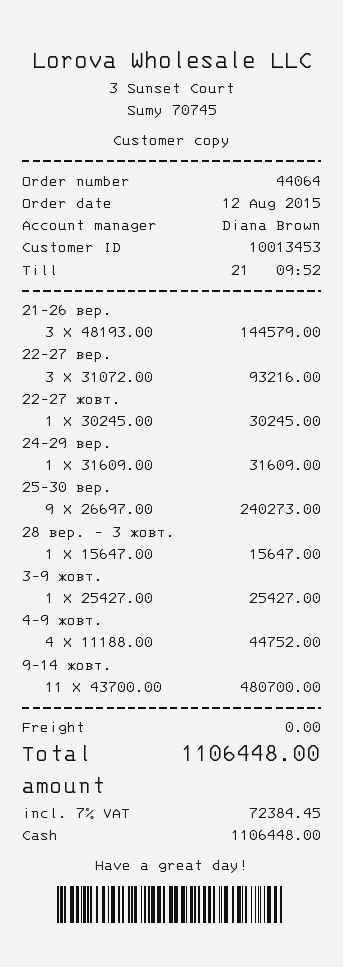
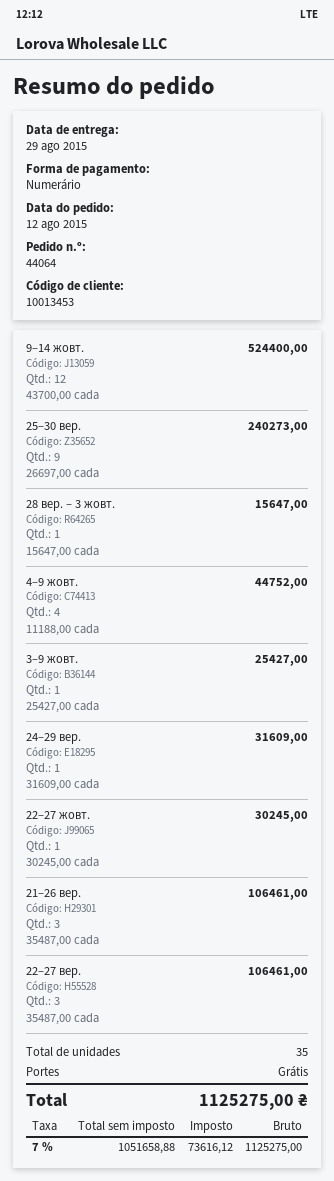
21–26 вер.: 3 x 48193.00 = 144579.00 -> 3 x 35487.00 = 106461.00
22–27 вер.: 3 x 31072.00 = 93216.00 -> 3 x 35487.00 = 106461.00
9–14 жовт.: 11 x 43700.00 = 480700.00 -> 12 x 43700.00 = 524400.00
tax: 7% = 72384.45 -> 7% = 73616.12
total: 1106448.00 -> 1125275.00

